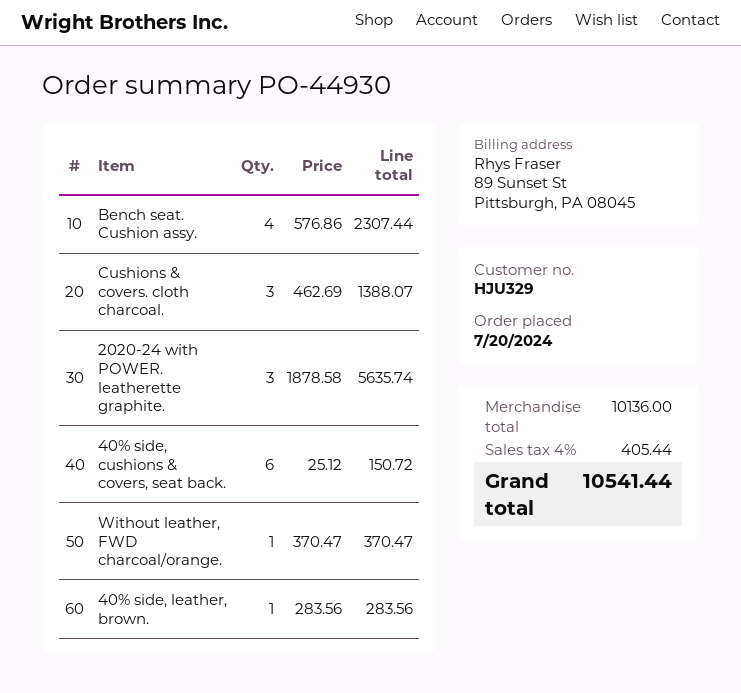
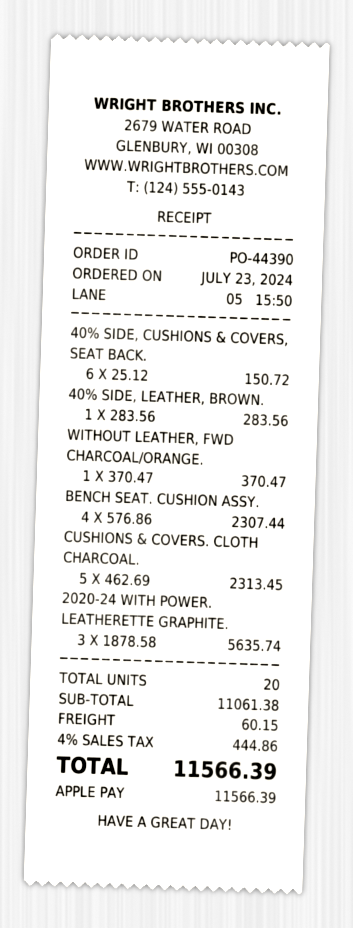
order number: PO-44930 -> PO-44390
order date: 2024-07-20 -> 2024-07-23
Cushions & covers. cloth charcoal.: 3 x 462.69 = 1388.07 -> 5 x 462.69 = 2313.45
subtotal: 10136.00 -> 11061.38
shipping: none -> 60.15
tax: 4% = 405.44 -> 4% = 444.86
total: 10541.44 -> 11566.39

